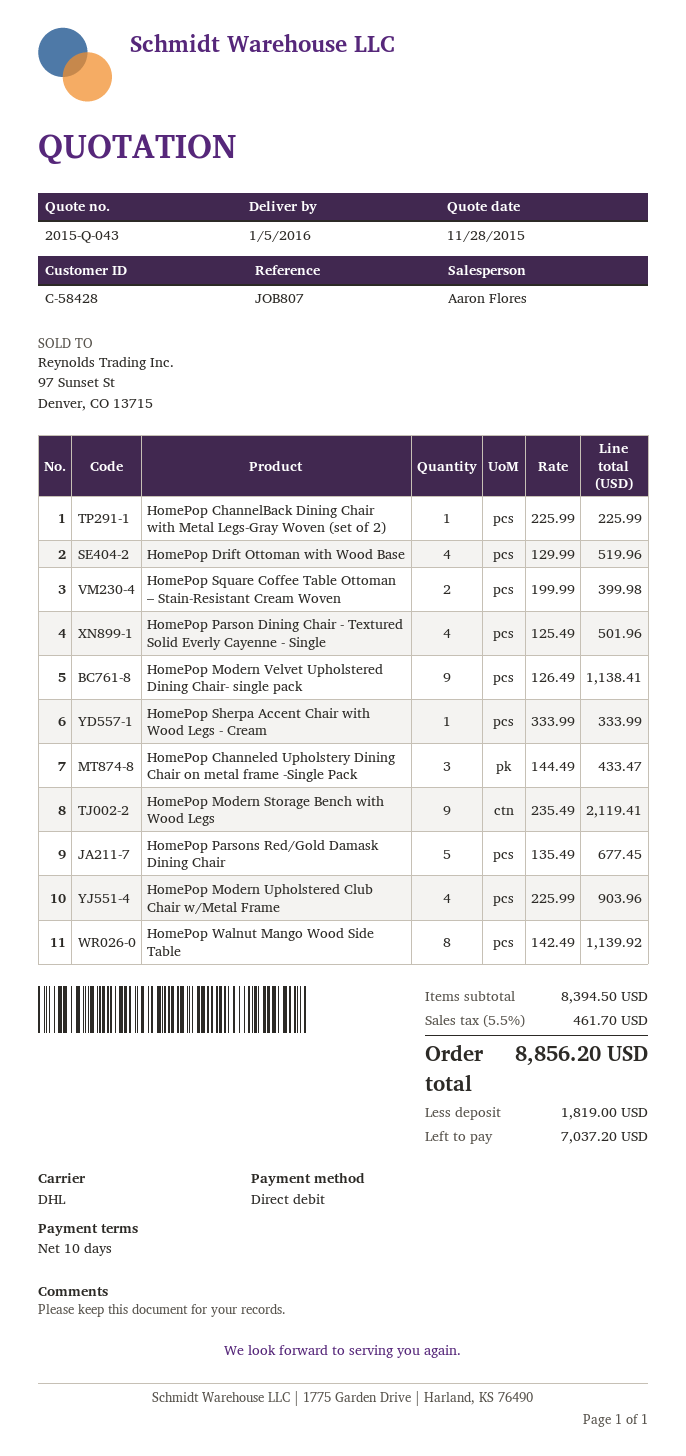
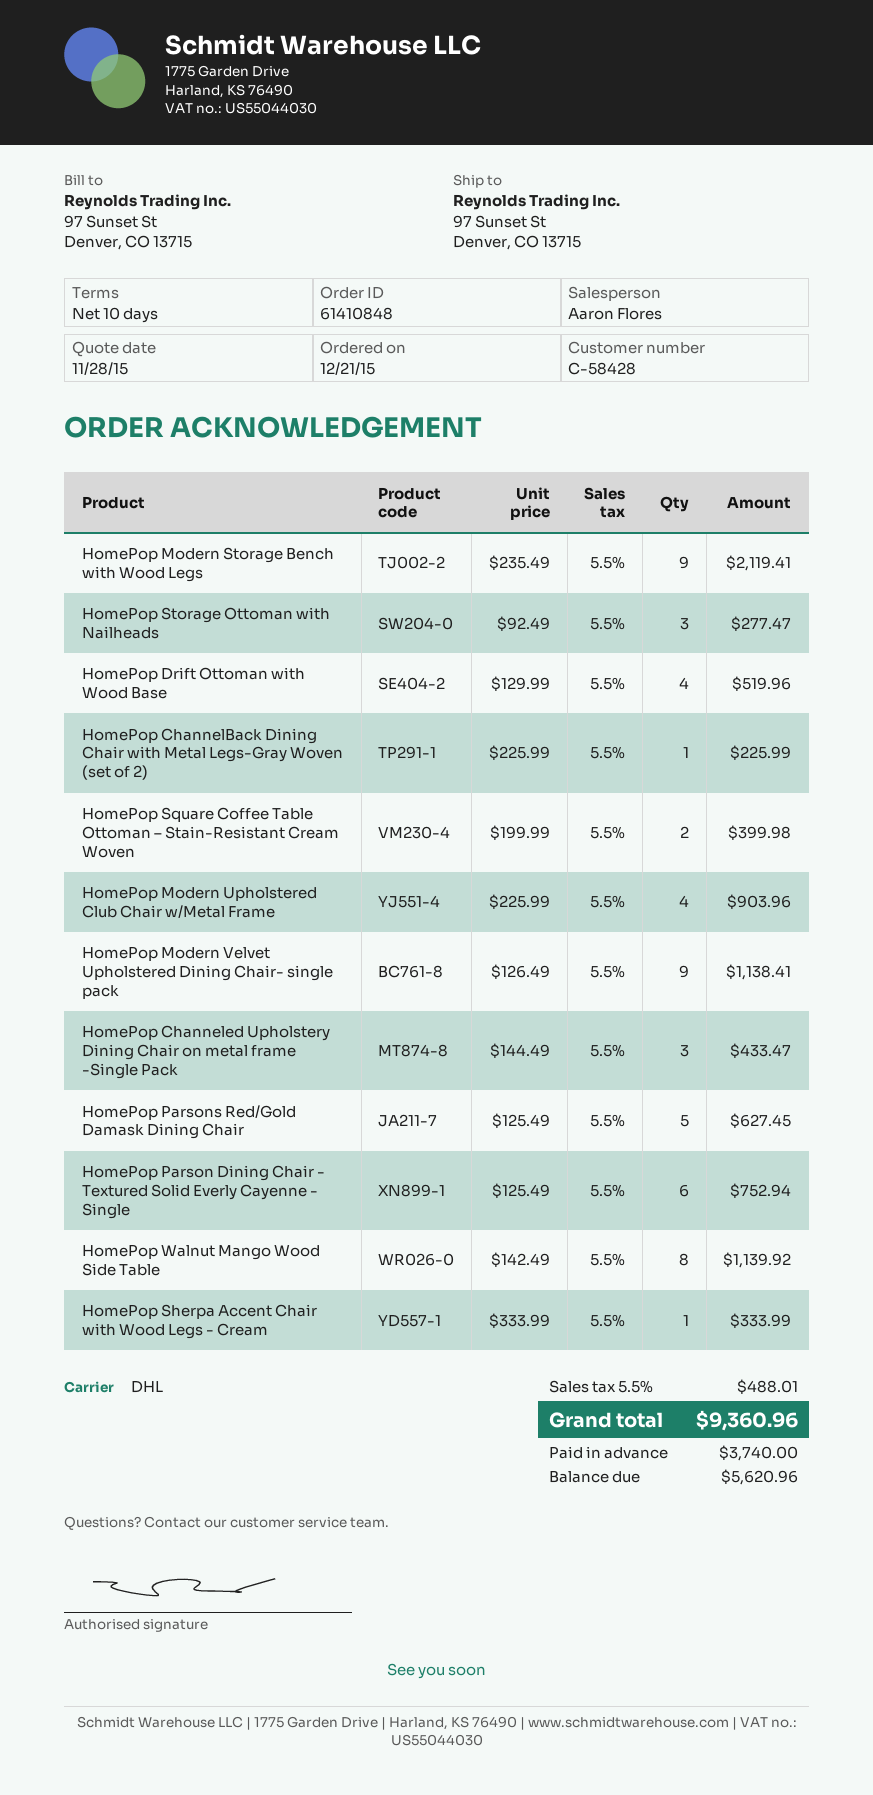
HomePop Parson Dining Chair - Textured Solid Everly Cayenne - Single: 4 x 125.49 = 501.96 -> 6 x 125.49 = 752.94
HomePop Parsons Red/Gold Damask Dining Chair: 5 x 135.49 = 677.45 -> 5 x 125.49 = 627.45
HomePop Storage Ottoman with Nailheads: none -> 3 x 92.49 = 277.47
tax: 5.5% = 461.70 -> 5.5% = 488.01
total: 8856.20 -> 9360.96
deposit: 1819.00 -> 3740.00
balance: 7037.20 -> 5620.96

